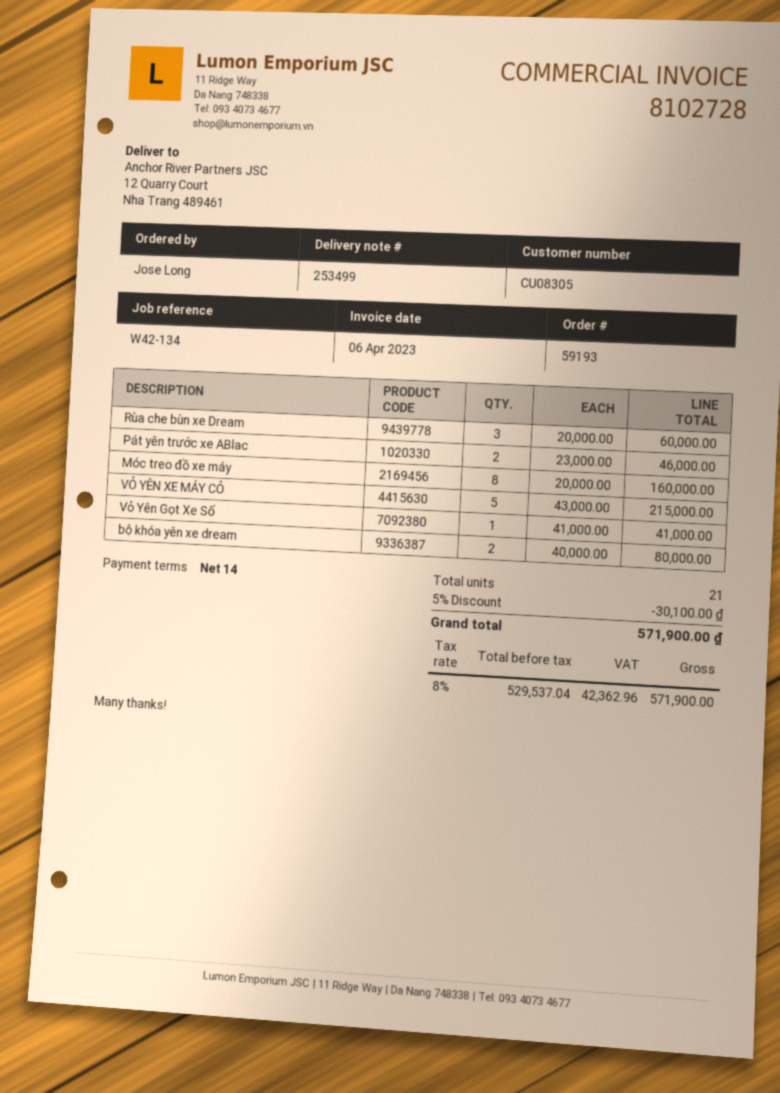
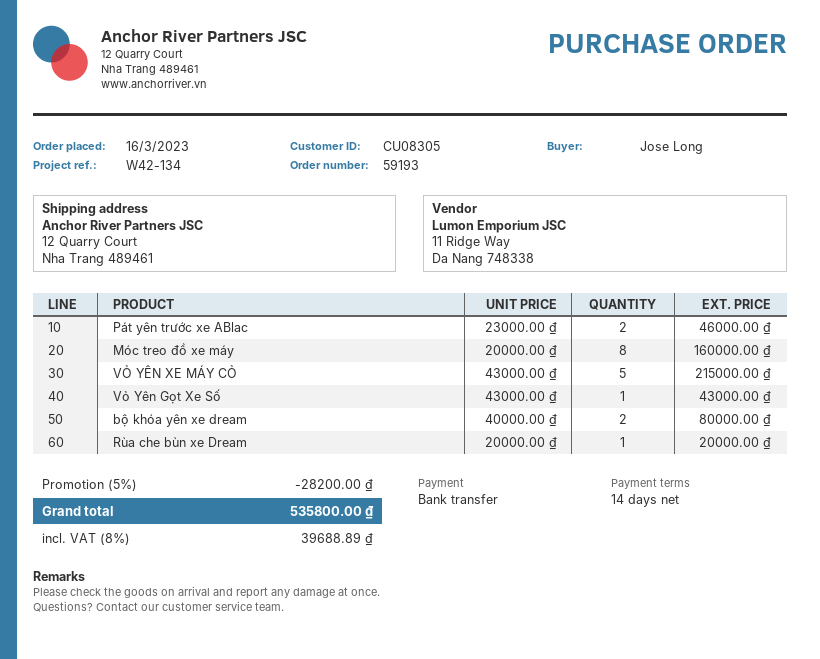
Rùa che bùn xe Dream: 3 x 20000.00 = 60000.00 -> 1 x 20000.00 = 20000.00
Vỏ Yên Gọt Xe Số: 1 x 41000.00 = 41000.00 -> 1 x 43000.00 = 43000.00
discount: 5% = 30100.00 -> 5% = 28200.00
tax: 8% = 42362.96 -> 8% = 39688.89
total: 571900.00 -> 535800.00

